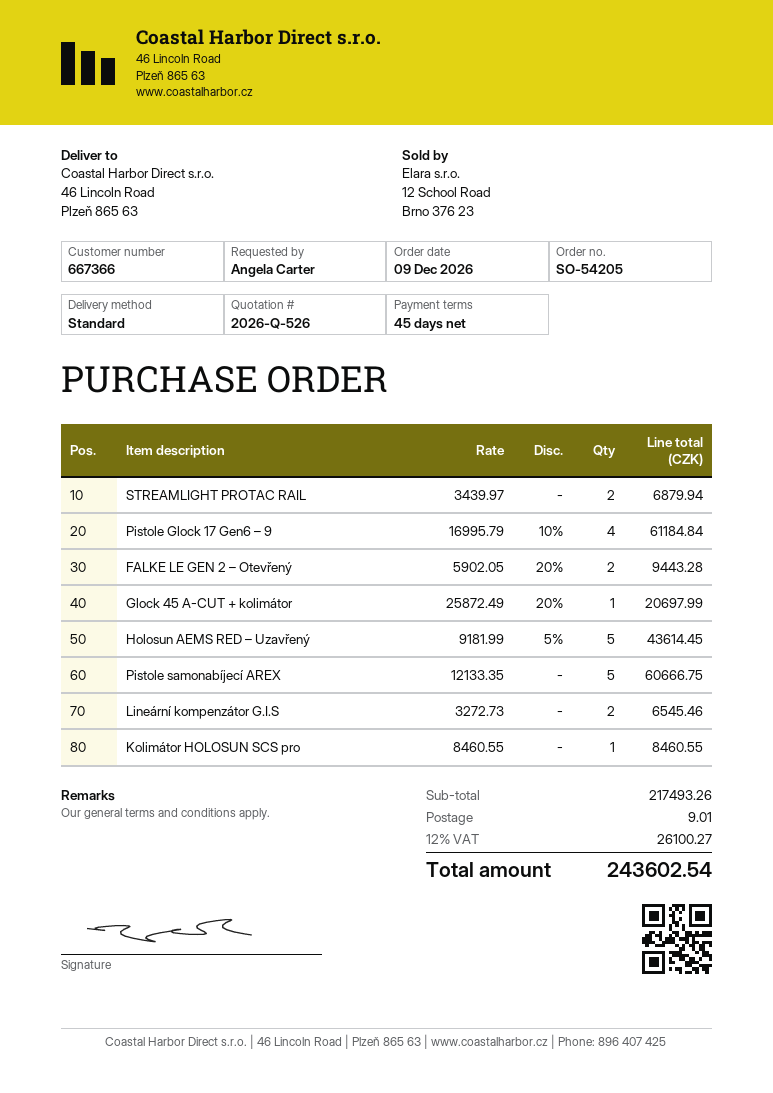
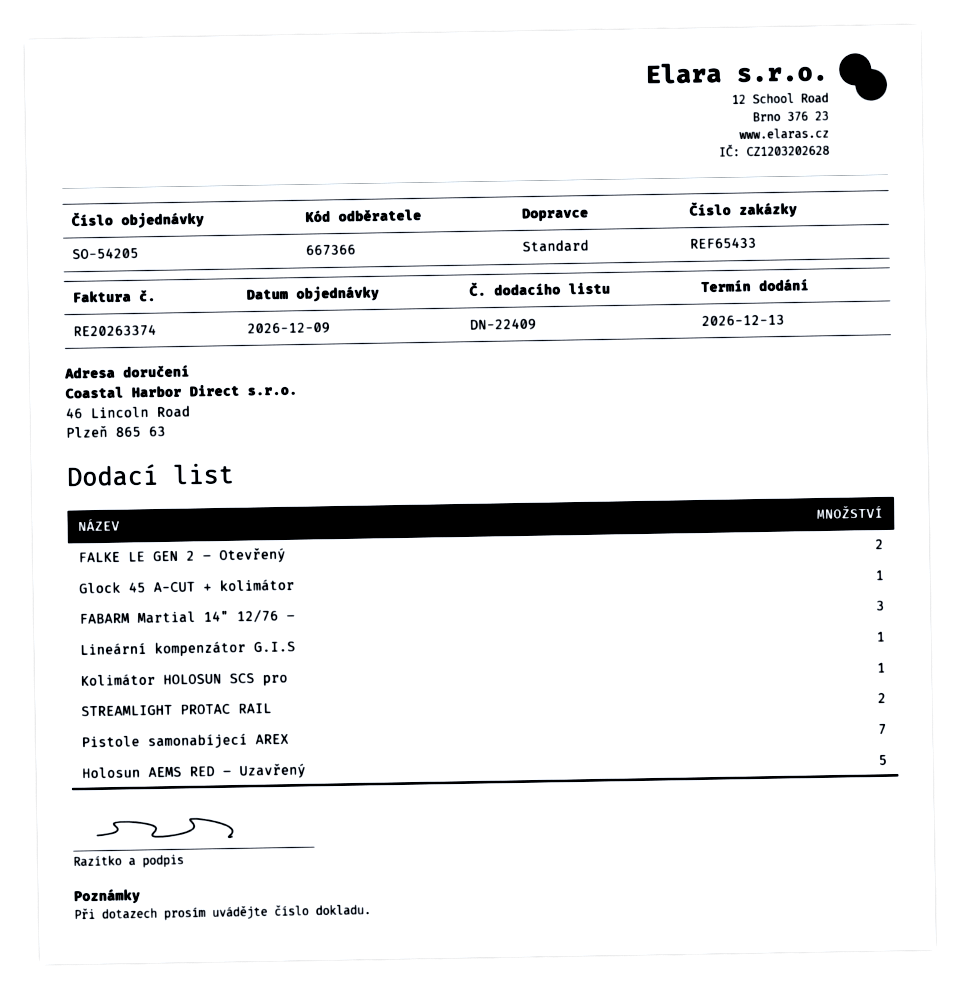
Pistole Glock 17 Gen6 – 9: 4 -> none
Pistole samonabíjecí AREX: 5 -> 7
Lineární kompenzátor G.I.S: 2 -> 1
FABARM Martial 14" 12/76 –: none -> 3

